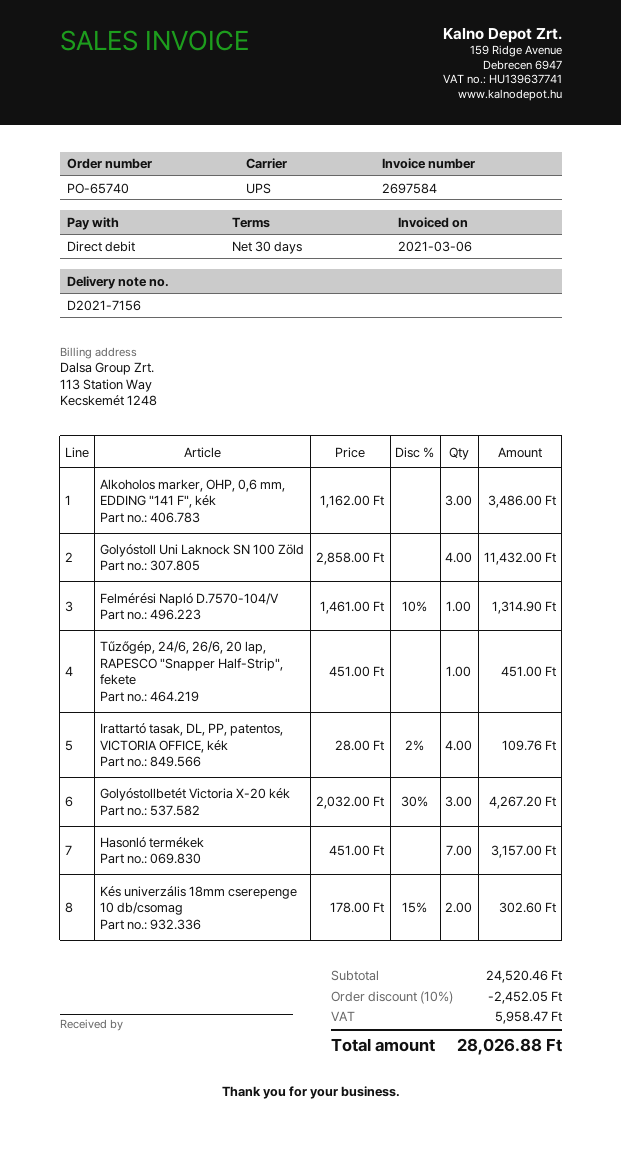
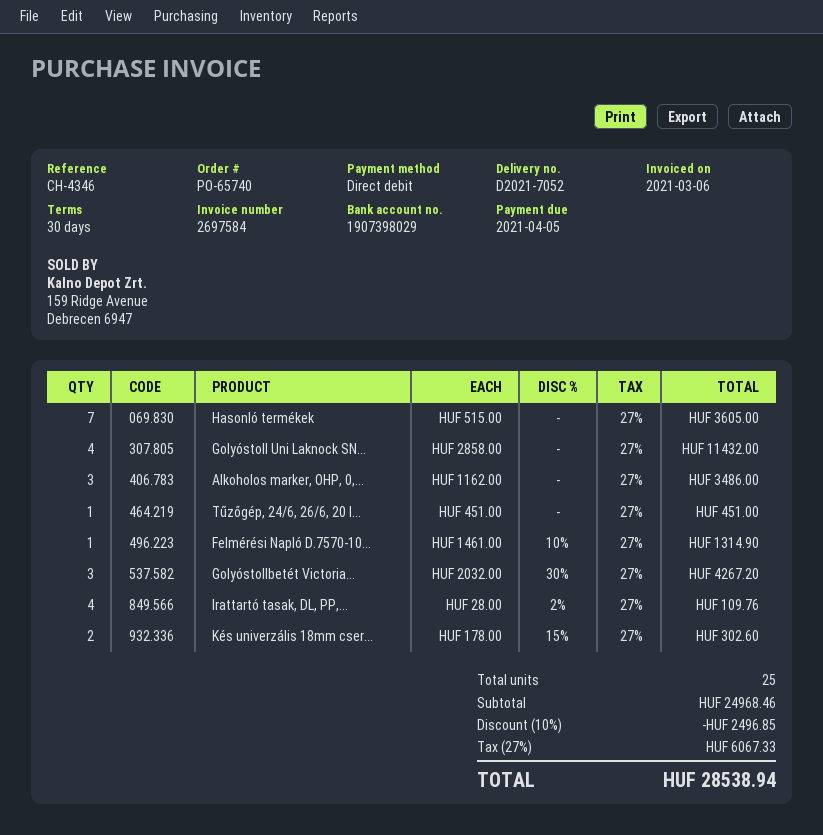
delivery note number: D2021-7156 -> D2021-7052
Hasonló termékek: 7 x 451.00 = 3157.00 -> 7 x 515.00 = 3605.00
subtotal: 24520.46 -> 24968.46
discount: 10% = 2452.05 -> 10% = 2496.85
tax: 5958.47 -> 6067.33
total: 28026.88 -> 28538.94

